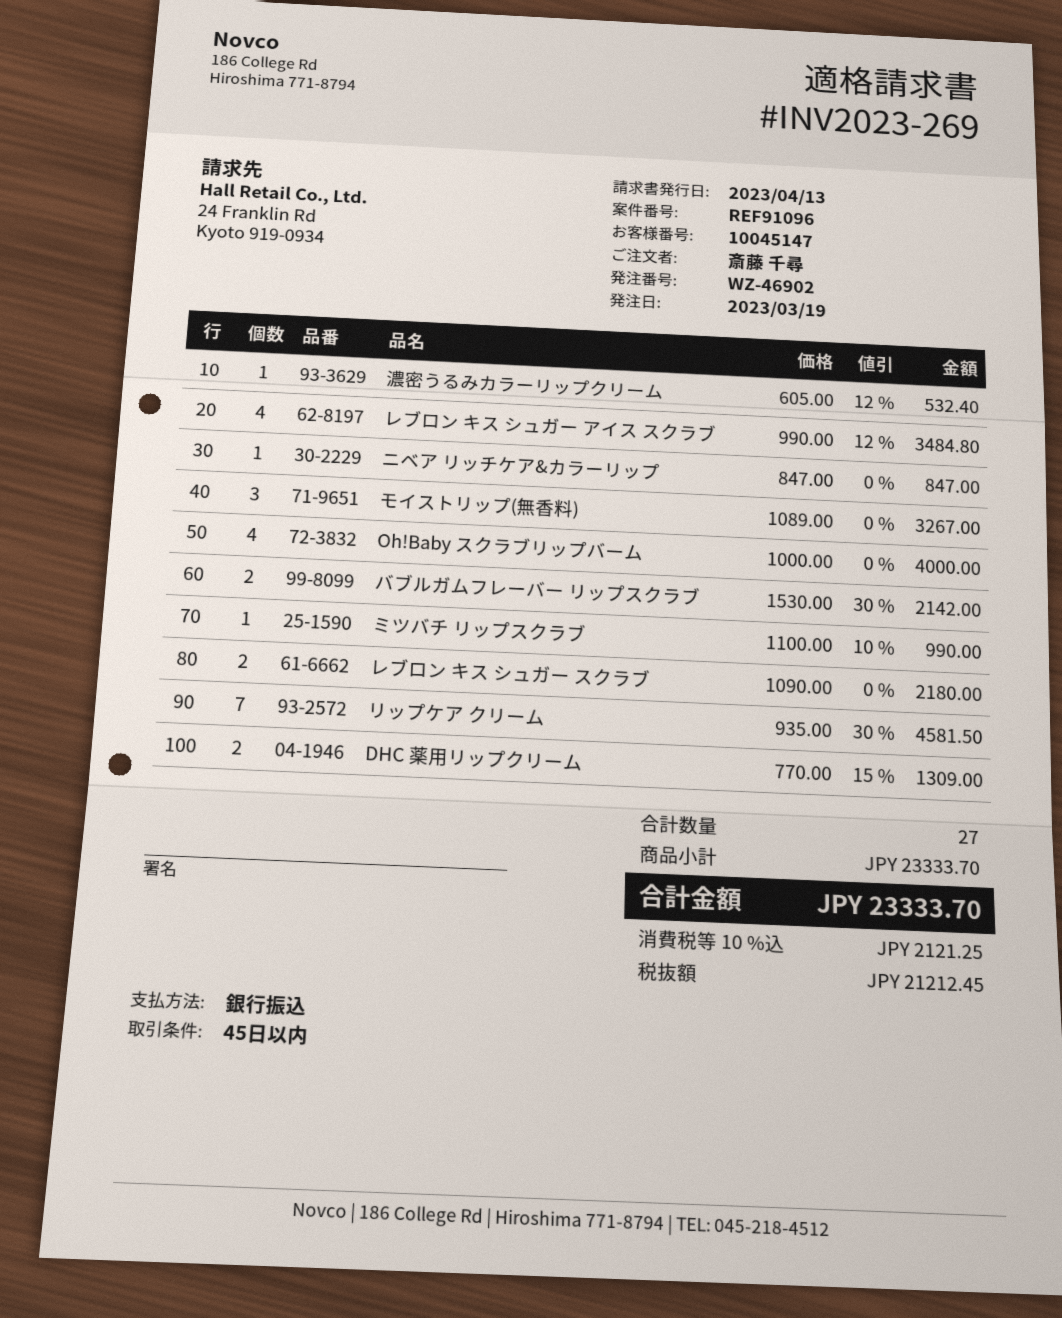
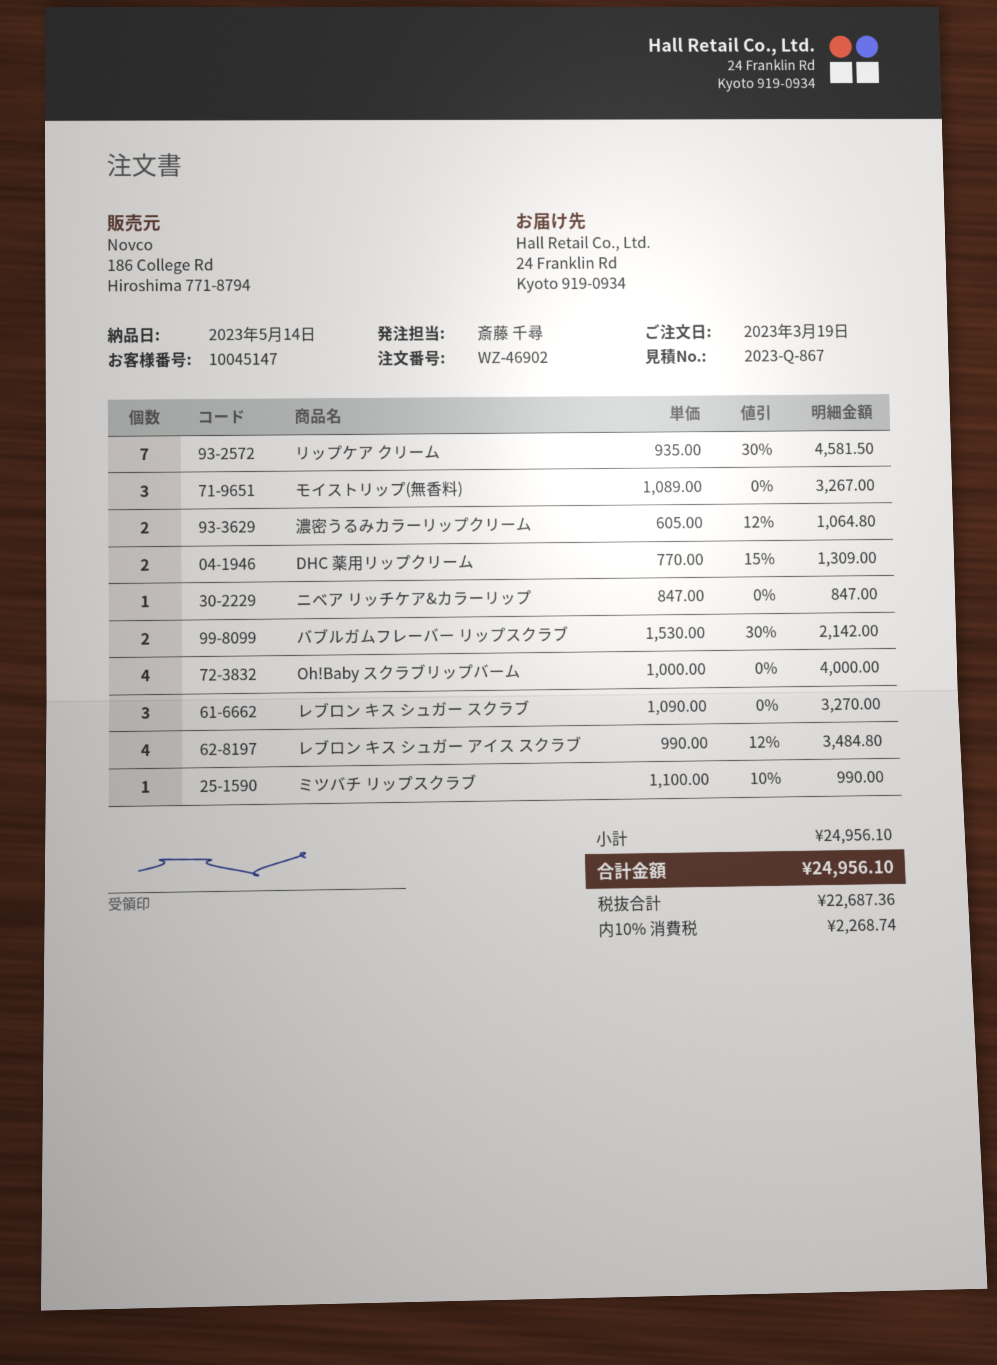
濃密うるみカラーリップクリーム: 1 x 605.00 - 12% = 532.40 -> 2 x 605.00 - 12% = 1064.80
レブロン キス シュガー スクラブ: 2 x 1090.00 = 2180.00 -> 3 x 1090.00 = 3270.00
subtotal: 23333.70 -> 24956.10
net: 21212.45 -> 22687.36
tax: 10% = 2121.25 -> 10% = 2268.74
total: 23333.70 -> 24956.10

